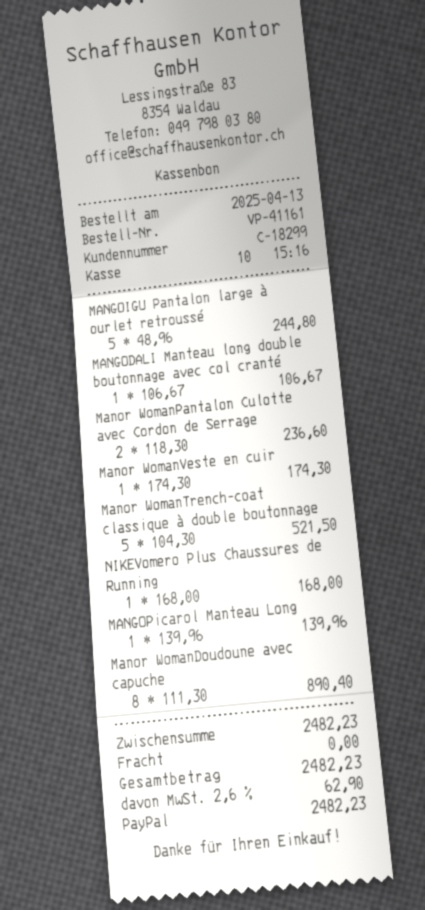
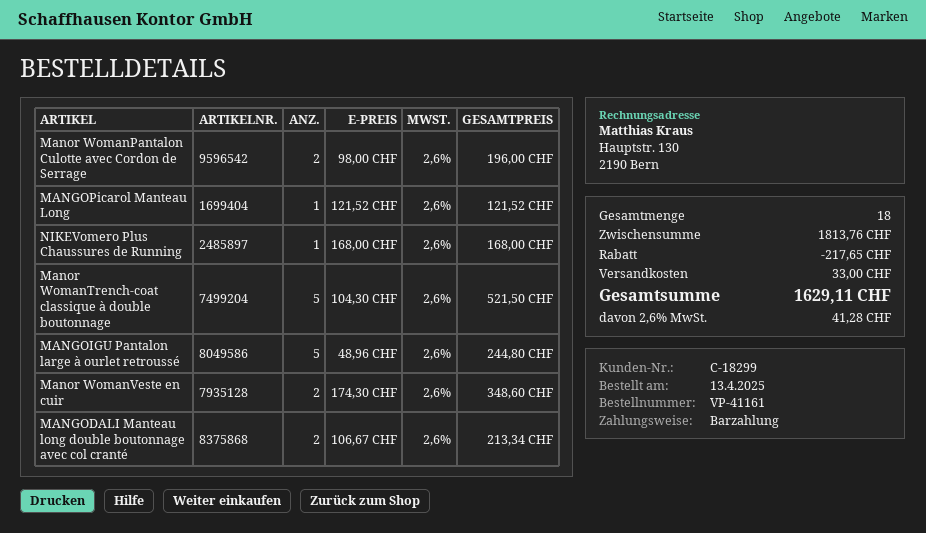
payment method: PayPal -> cash
MANGODALI Manteau long double boutonnage avec col cranté: 1 x 106.67 = 106.67 -> 2 x 106.67 = 213.34
Manor WomanPantalon Culotte avec Cordon de Serrage: 2 x 118.30 = 236.60 -> 2 x 98.00 = 196.00
Manor WomanVeste en cuir: 1 x 174.30 = 174.30 -> 2 x 174.30 = 348.60
MANGOPicarol Manteau Long: 1 x 139.96 = 139.96 -> 1 x 121.52 = 121.52
Manor WomanDoudoune avec capuche: 8 x 111.30 = 890.40 -> none
subtotal: 2482.23 -> 1813.76
discount: none -> 217.65
shipping: 0.00 -> 33.00
tax: 2.6% = 62.90 -> 2.6% = 41.28
total: 2482.23 -> 1629.11

